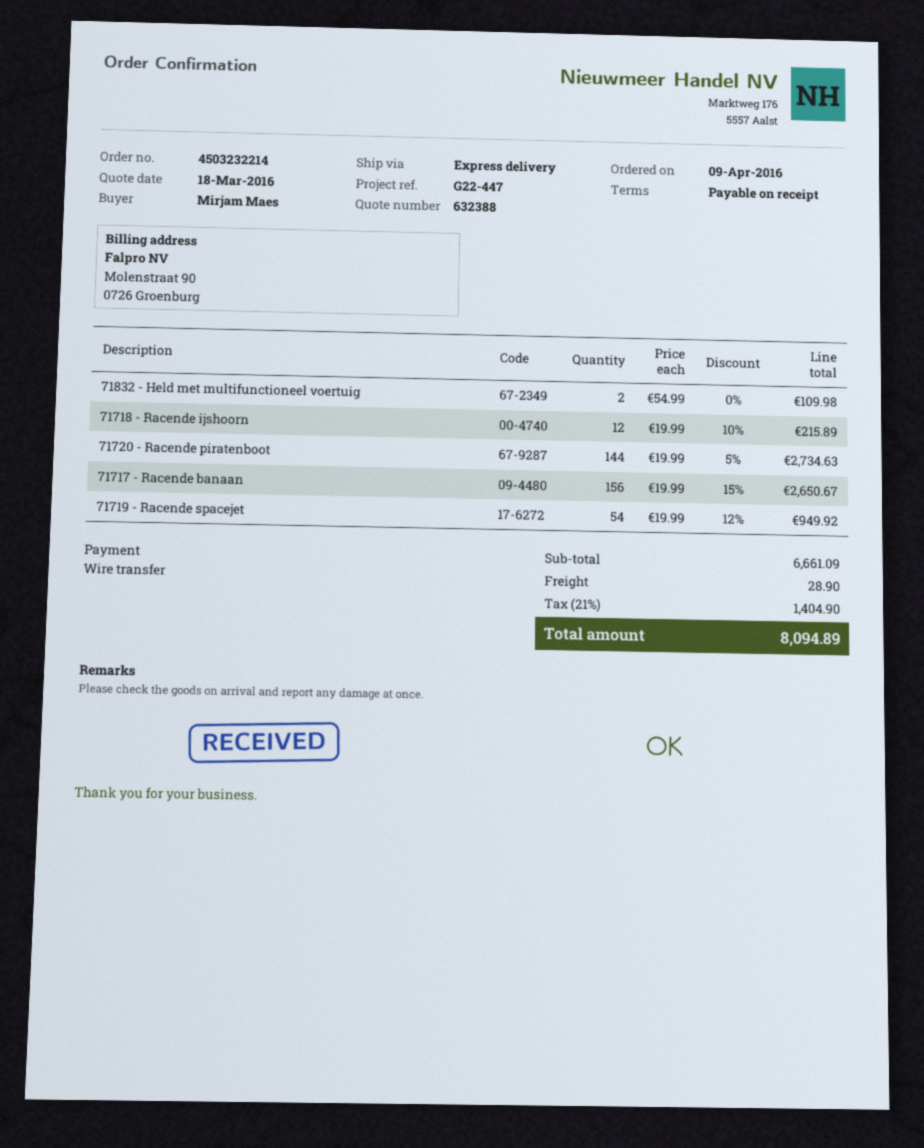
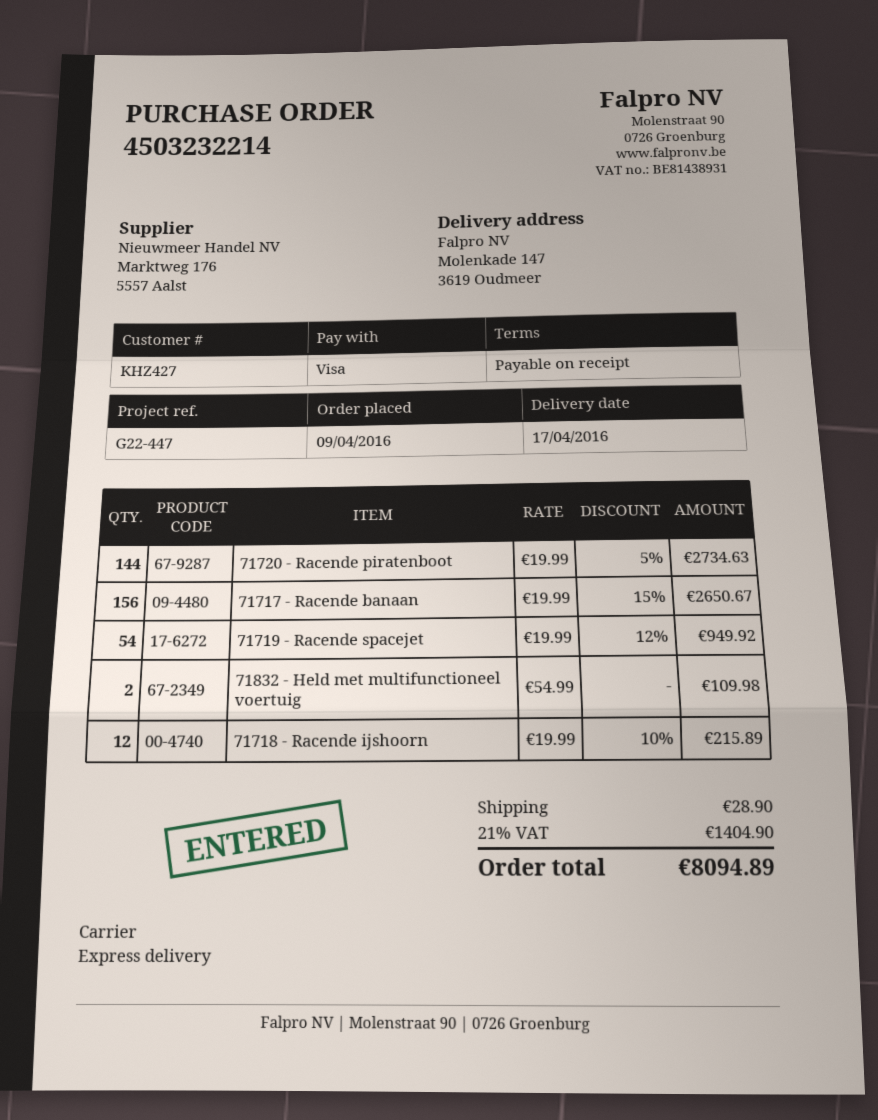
payment method: bank transfer -> Visa

